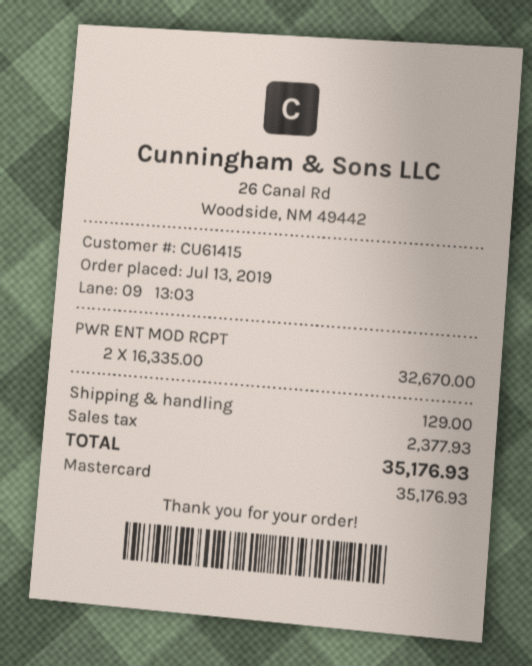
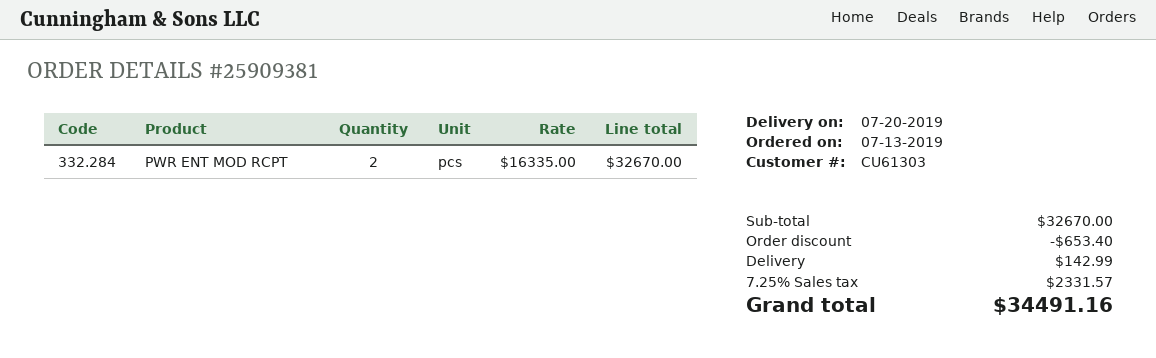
customer number: CU61415 -> CU61303
discount: none -> 653.40
shipping: 129.00 -> 142.99
tax: 2377.93 -> 2331.57
total: 35176.93 -> 34491.16

